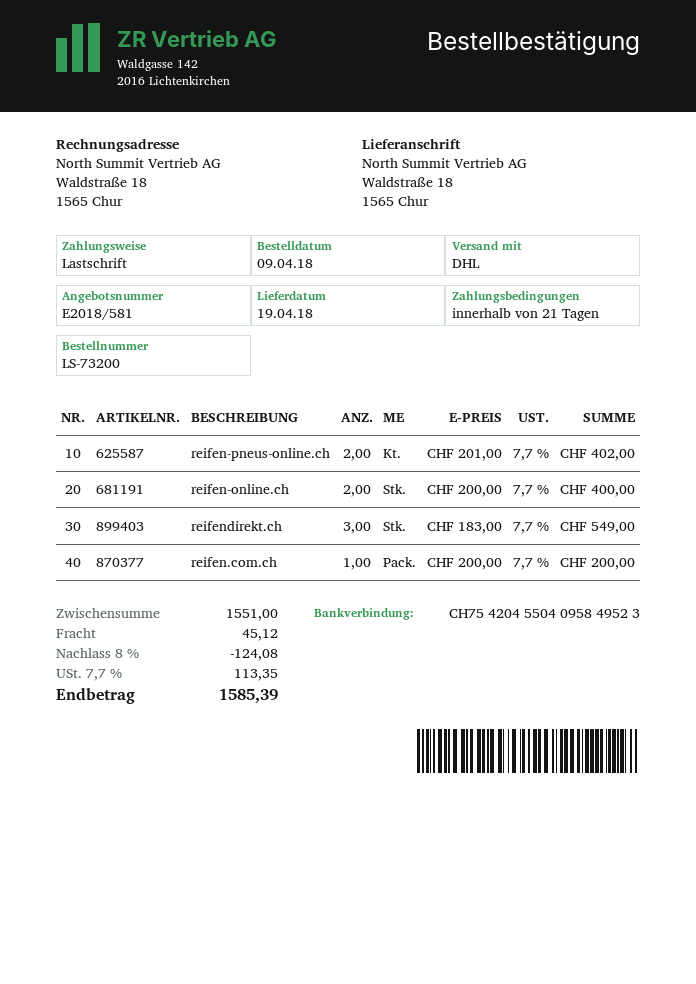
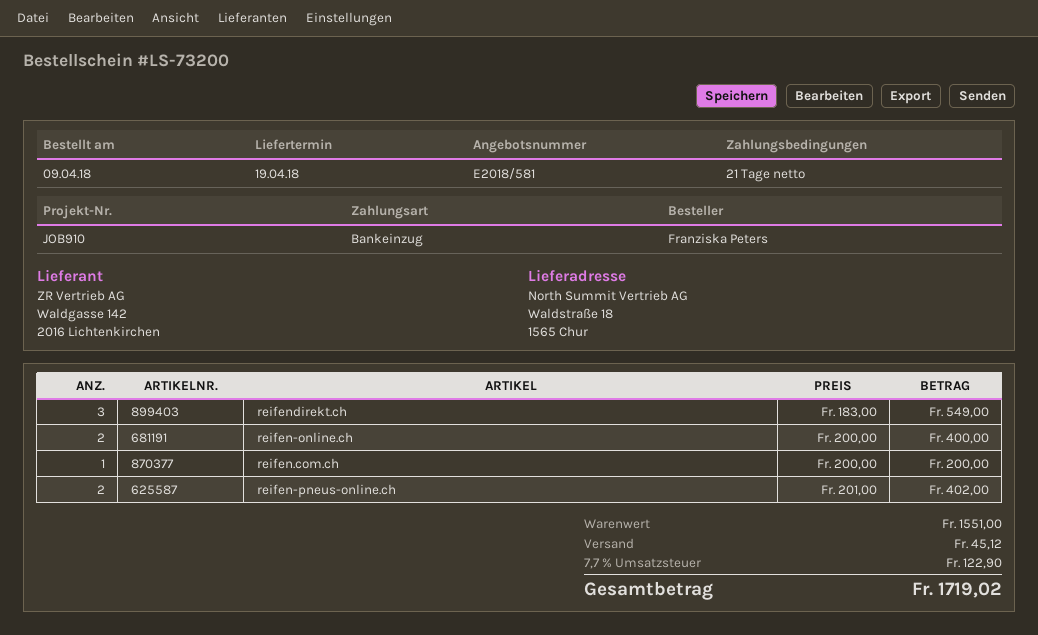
discount: 8% = 124.08 -> none
tax: 7.7% = 113.35 -> 7.7% = 122.90
total: 1585.39 -> 1719.02

